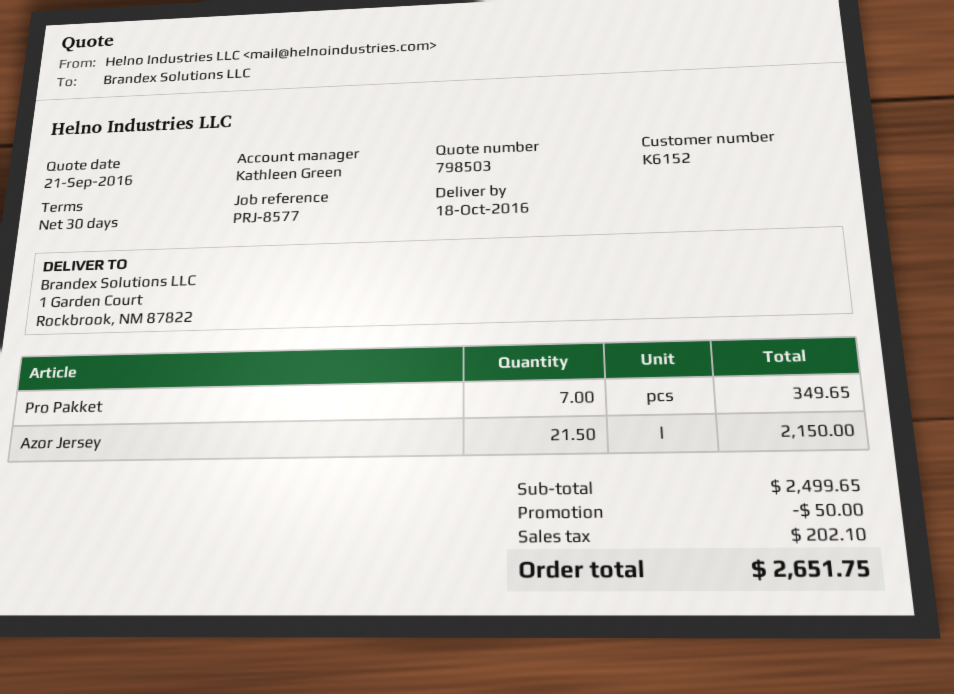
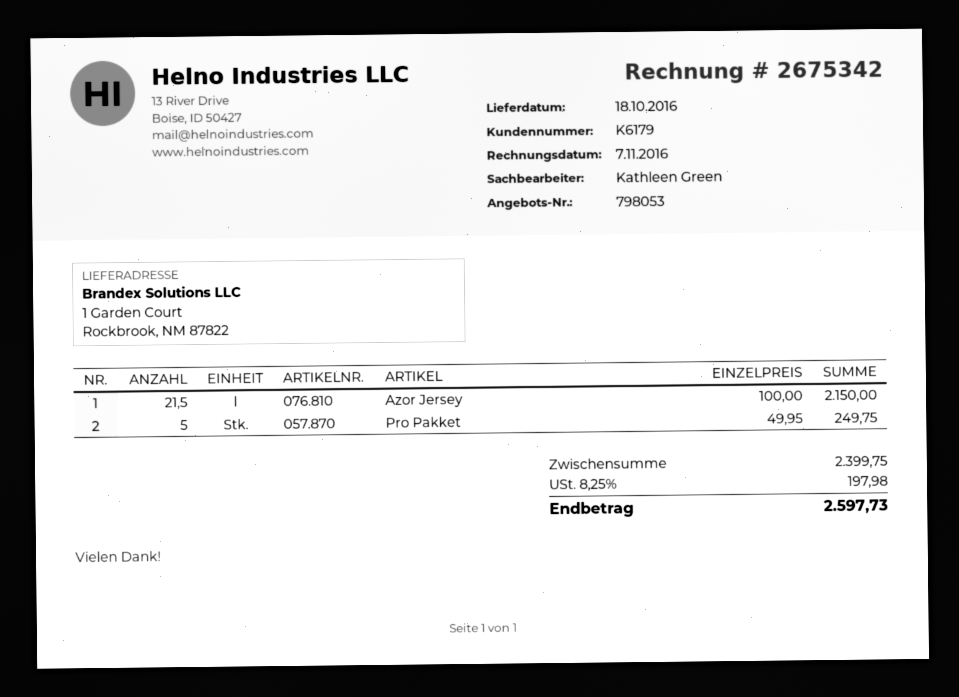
quote number: 798503 -> 798053
customer number: K6152 -> K6179
Pro Pakket: 7 for 349.65 -> 5 for 249.75
subtotal: 2499.65 -> 2399.75
discount: 50.00 -> none
tax: 202.10 -> 197.98
total: 2651.75 -> 2597.73

